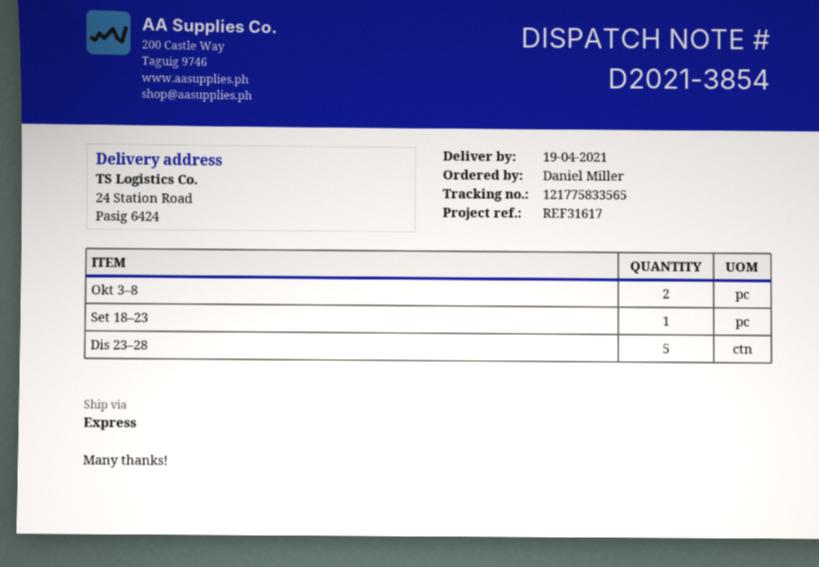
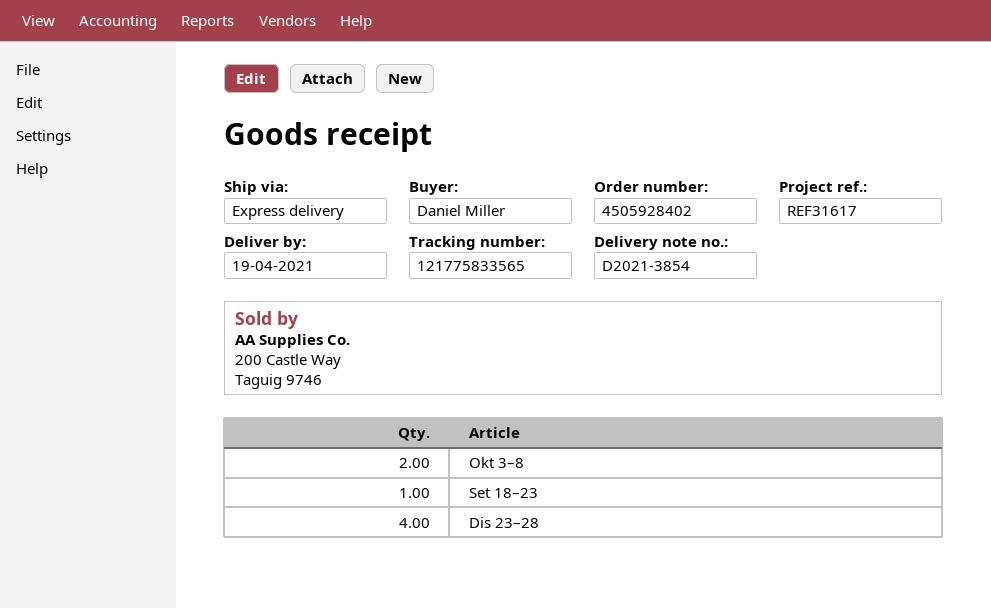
Dis 23–28: 5 -> 4

